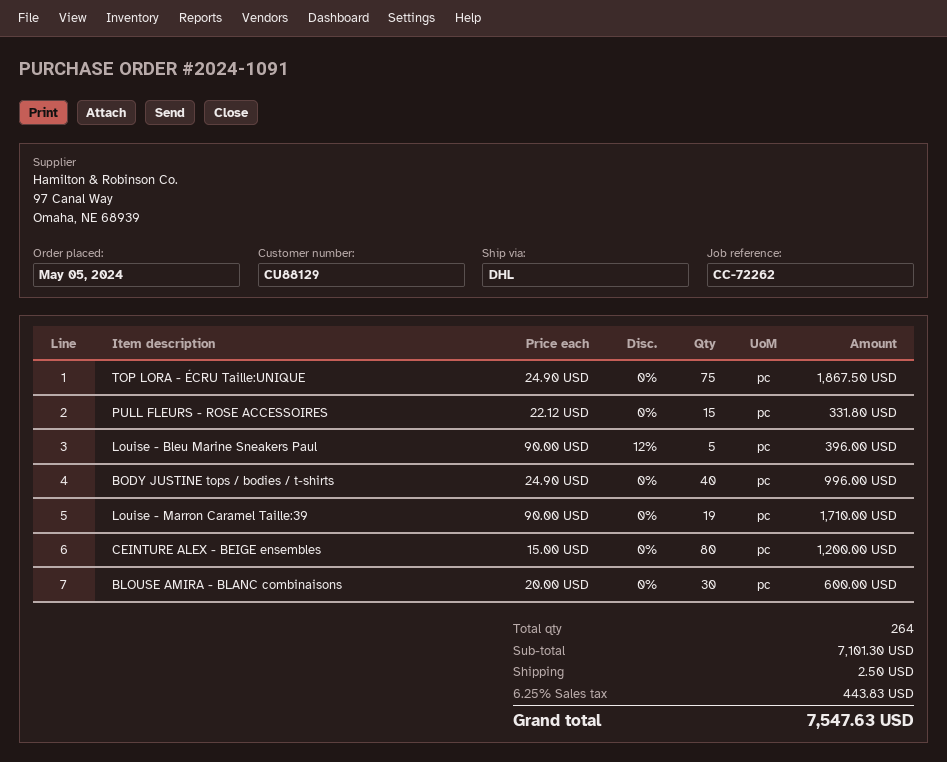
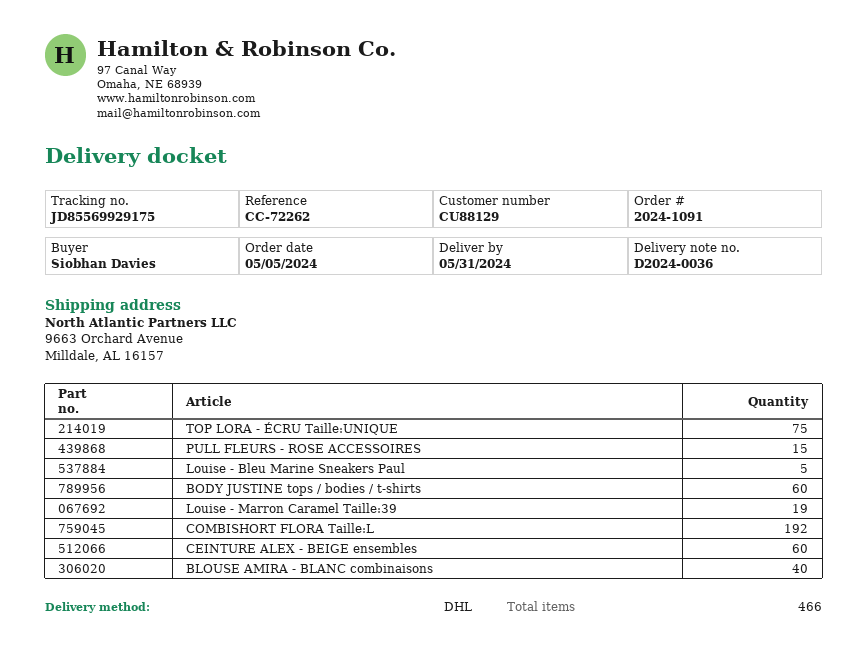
BODY JUSTINE tops / bodies / t-shirts: 40 -> 60
CEINTURE ALEX - BEIGE ensembles: 80 -> 60
BLOUSE AMIRA - BLANC combinaisons: 30 -> 40
COMBISHORT FLORA Taille:L: none -> 192
total quantity: 264 -> 466

